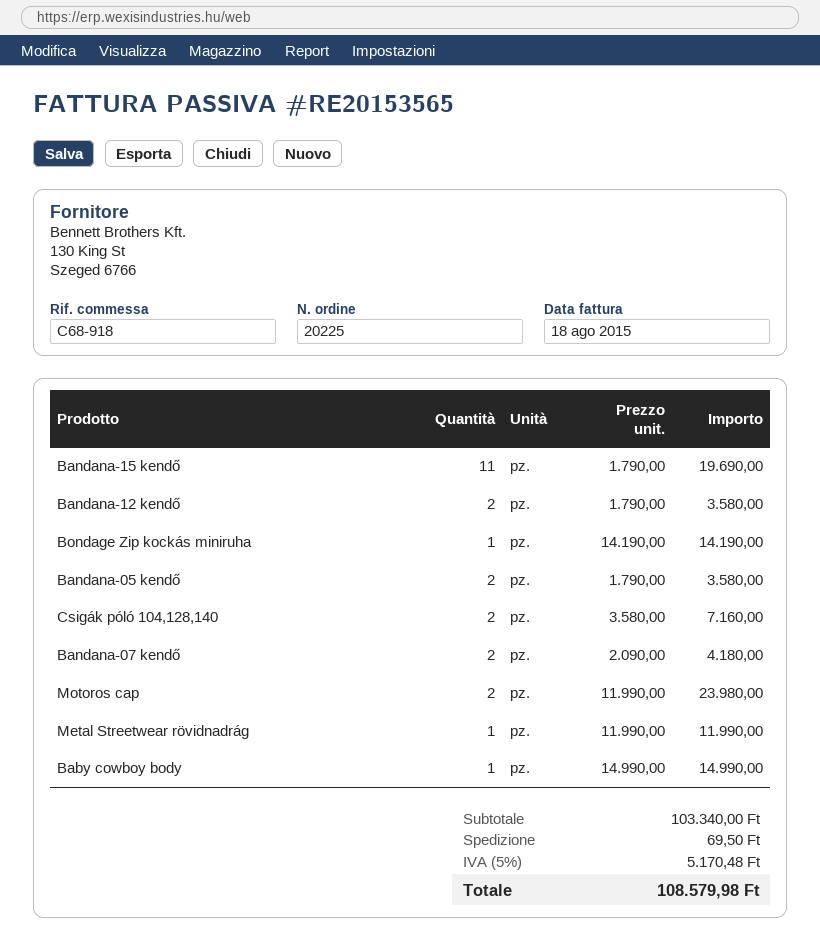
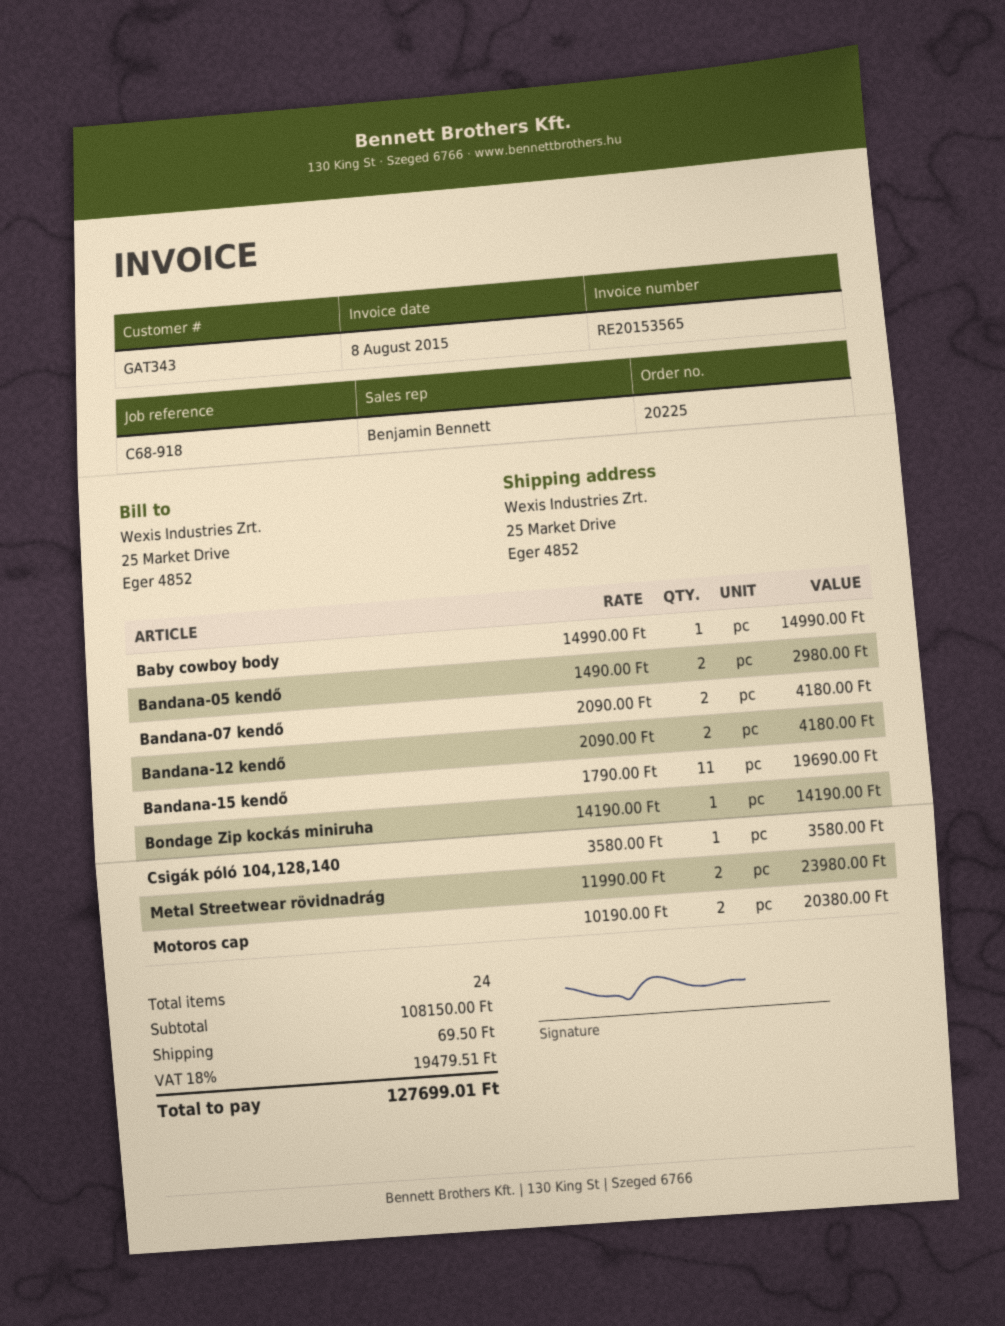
invoice date: 2015-08-18 -> 2015-08-08
Bandana-12 kendő: 2 x 1790.00 = 3580.00 -> 2 x 2090.00 = 4180.00
Bandana-05 kendő: 2 x 1790.00 = 3580.00 -> 2 x 1490.00 = 2980.00
Csigák póló 104,128,140: 2 x 3580.00 = 7160.00 -> 1 x 3580.00 = 3580.00
Motoros cap: 2 x 11990.00 = 23980.00 -> 2 x 10190.00 = 20380.00
Metal Streetwear rövidnadrág: 1 x 11990.00 = 11990.00 -> 2 x 11990.00 = 23980.00
subtotal: 103340.00 -> 108150.00
tax: 5% = 5170.48 -> 18% = 19479.51
total: 108579.98 -> 127699.01

